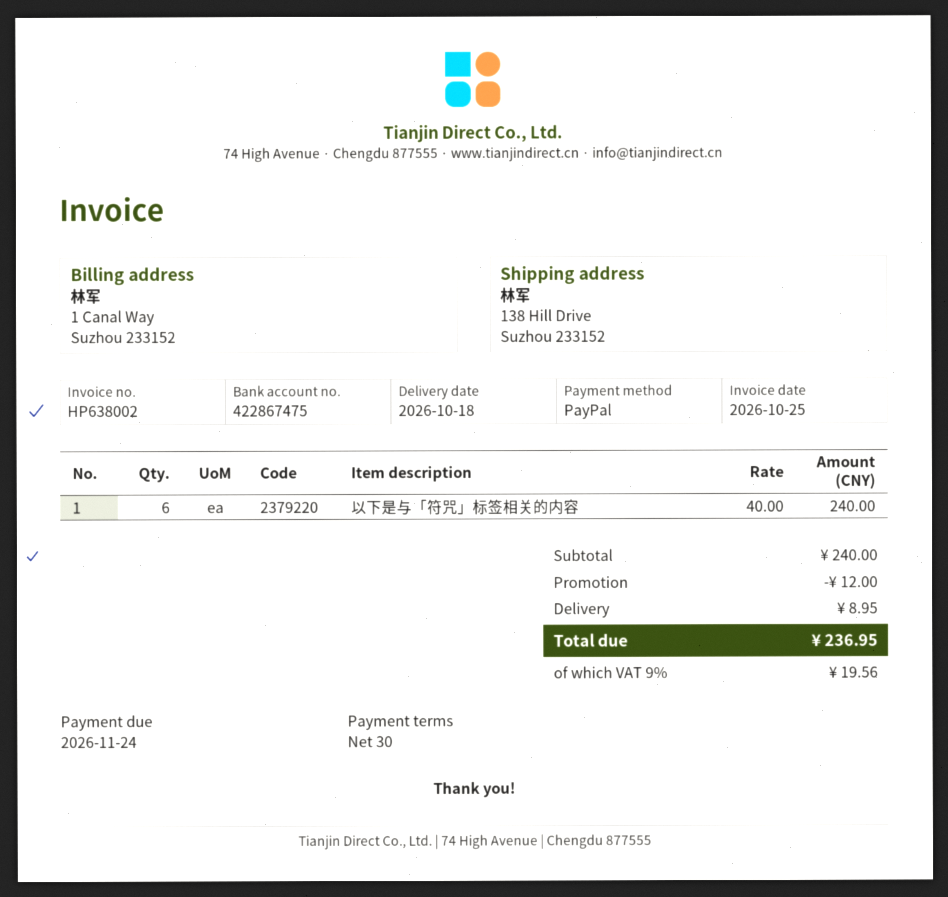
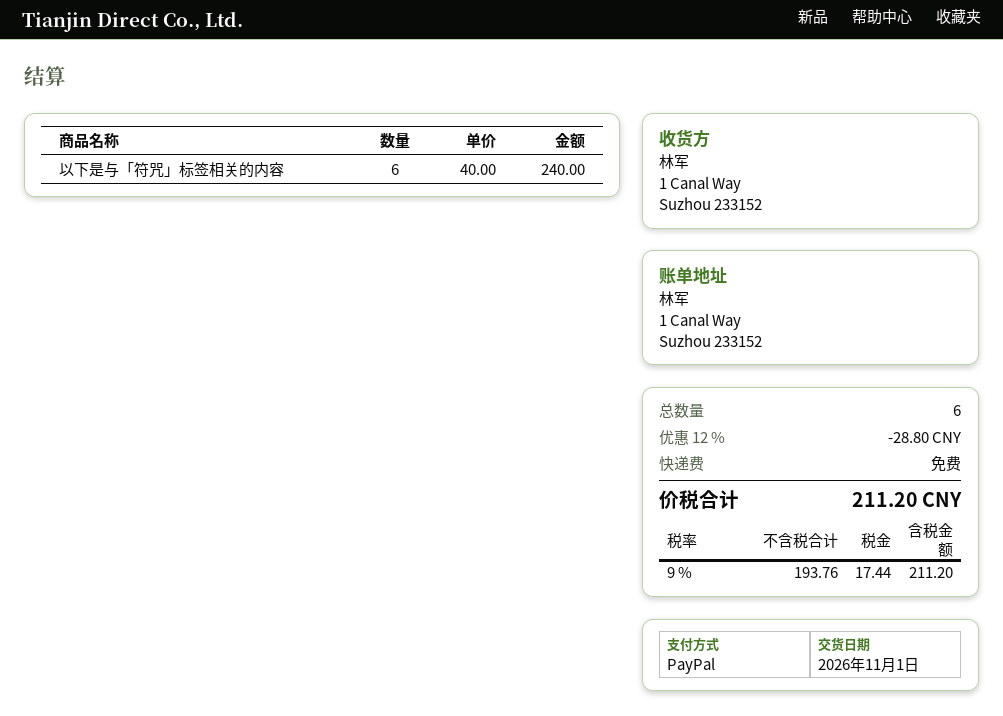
delivery date: 2026-10-18 -> 2026-11-01
ship to: 138 Hill Drive, Suzhou 233152 -> 1 Canal Way, Suzhou 233152
discount: 12.00 -> 28.80
shipping: 8.95 -> 0.00
tax: 9% = 19.56 -> 9% = 17.44
total: 236.95 -> 211.20

